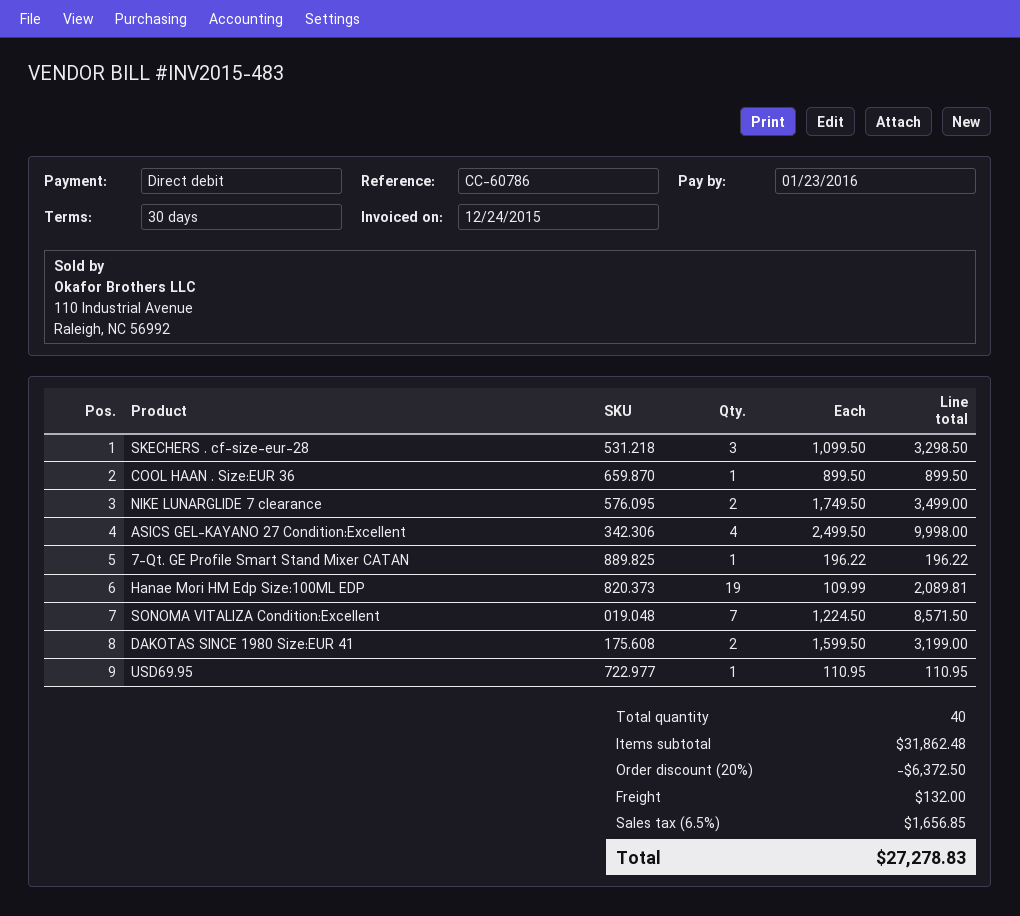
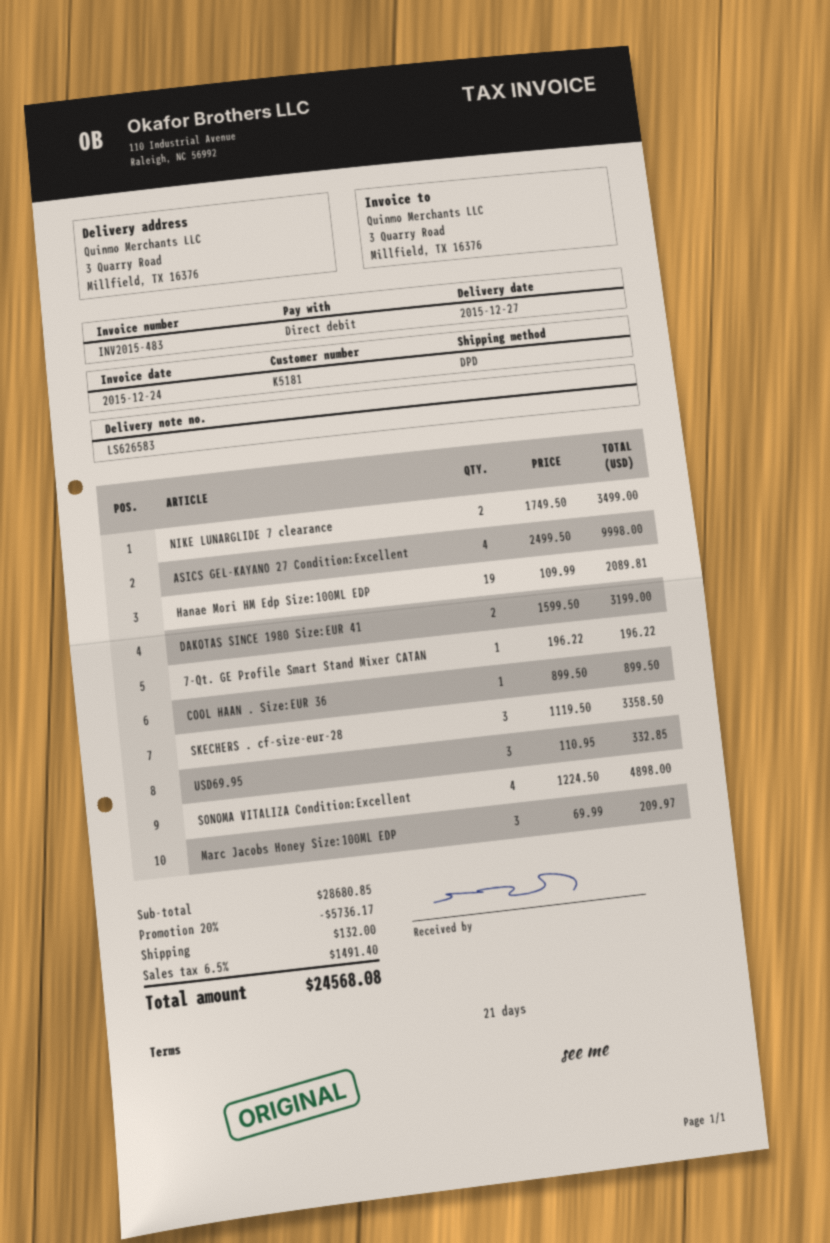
payment terms: 30 days -> 21 days
SKECHERS . cf-size-eur-28: 3 x 1099.50 = 3298.50 -> 3 x 1119.50 = 3358.50
SONOMA VITALIZA Condition:Excellent: 7 x 1224.50 = 8571.50 -> 4 x 1224.50 = 4898.00
USD69.95: 1 x 110.95 = 110.95 -> 3 x 110.95 = 332.85
Marc Jacobs Honey Size:100ML EDP: none -> 3 x 69.99 = 209.97
subtotal: 31862.48 -> 28680.85
discount: 20% = 6372.50 -> 20% = 5736.17
tax: 6.5% = 1656.85 -> 6.5% = 1491.40
total: 27278.83 -> 24568.08

